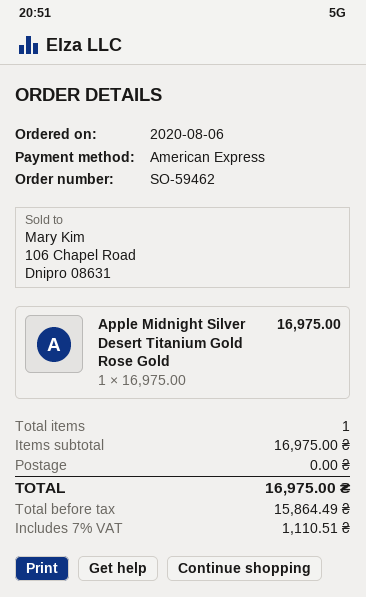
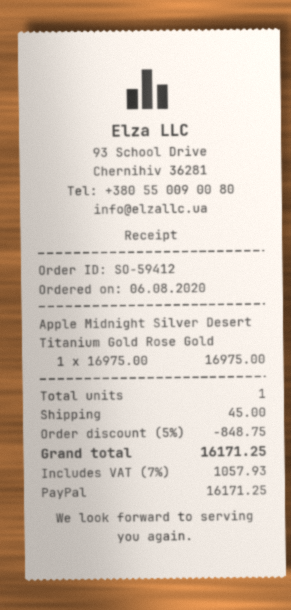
order number: SO-59462 -> SO-59412
payment method: American Express -> PayPal
discount: none -> 5% = 848.75
shipping: 0.00 -> 45.00
tax: 7% = 1110.51 -> 7% = 1057.93
total: 16975.00 -> 16171.25

